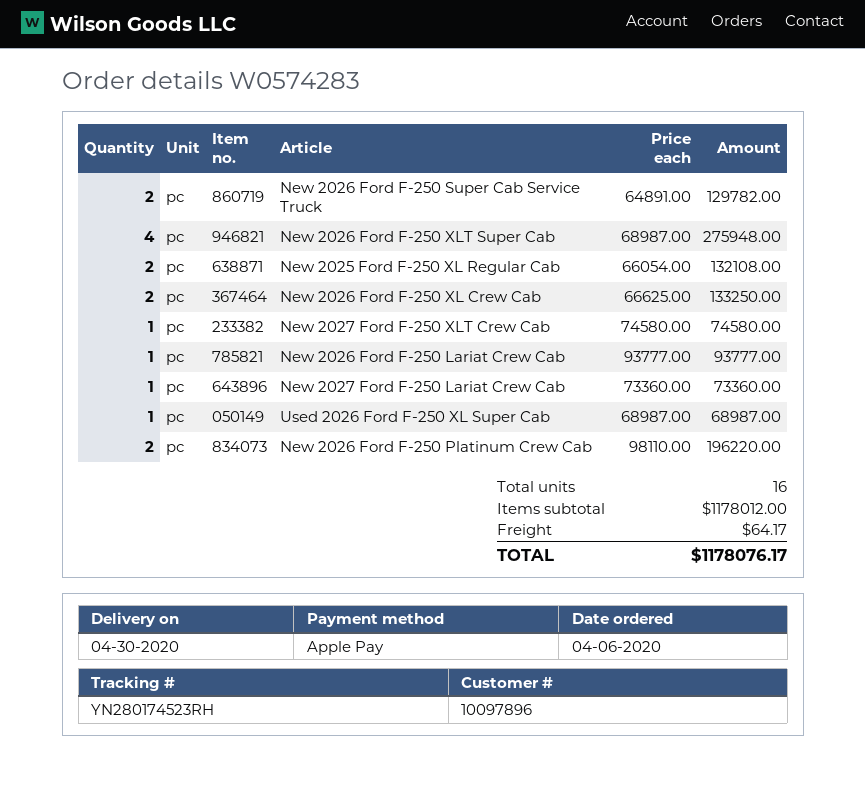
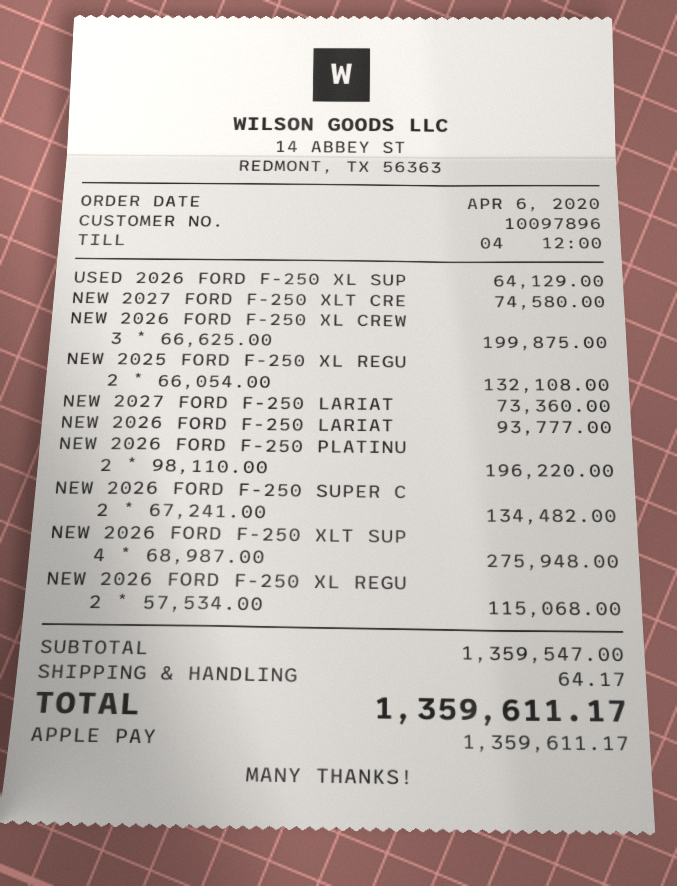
New 2026 Ford F-250 Super Cab Service Truck: 2 x 64891.00 = 129782.00 -> 2 x 67241.00 = 134482.00
New 2026 Ford F-250 XL Crew Cab: 2 x 66625.00 = 133250.00 -> 3 x 66625.00 = 199875.00
Used 2026 Ford F-250 XL Super Cab: 1 x 68987.00 = 68987.00 -> 1 x 64129.00 = 64129.00
NEW 2026 FORD F-250 XL REGU: none -> 2 x 57534.00 = 115068.00
subtotal: 1178012.00 -> 1359547.00
total: 1178076.17 -> 1359611.17

